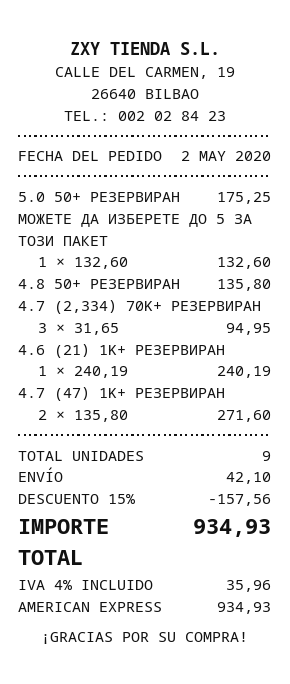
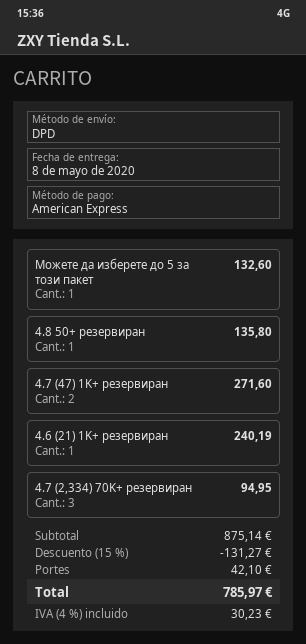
5.0 50+ РЕЗЕРВИРАН: 1 for 175.25 -> none
discount: 15% = 157.56 -> 15% = 131.27
tax: 4% = 35.96 -> 4% = 30.23
total: 934.93 -> 785.97

